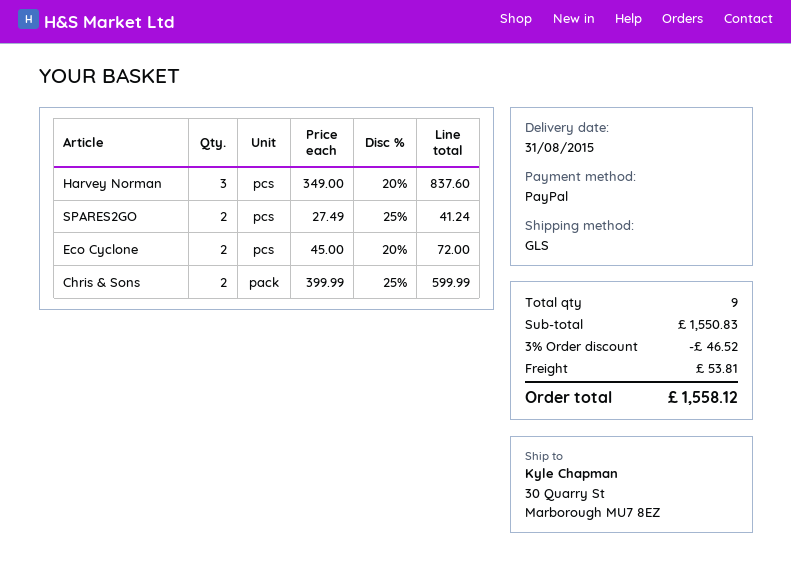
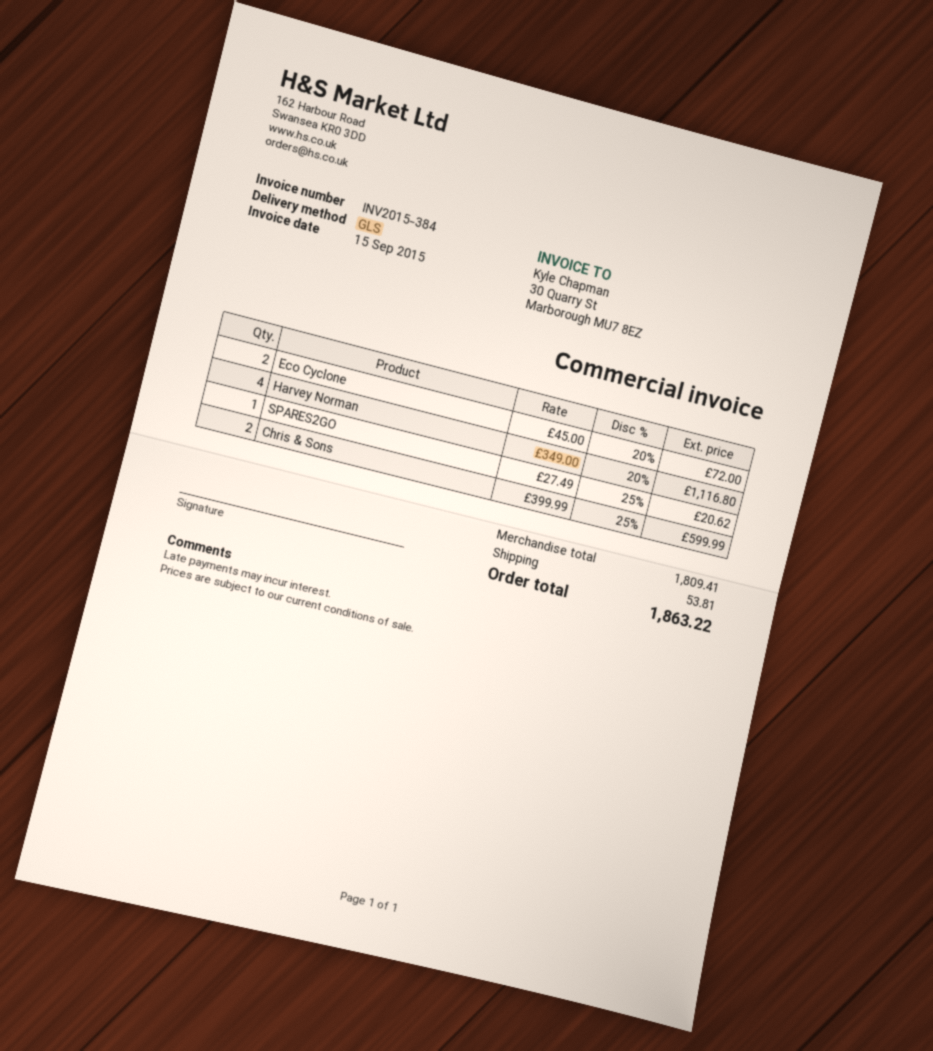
Harvey Norman: 3 x 349.00 - 20% = 837.60 -> 4 x 349.00 - 20% = 1116.80
SPARES2GO: 2 x 27.49 - 25% = 41.24 -> 1 x 27.49 - 25% = 20.62
subtotal: 1550.83 -> 1809.41
discount: 3% = 46.52 -> none
total: 1558.12 -> 1863.22

